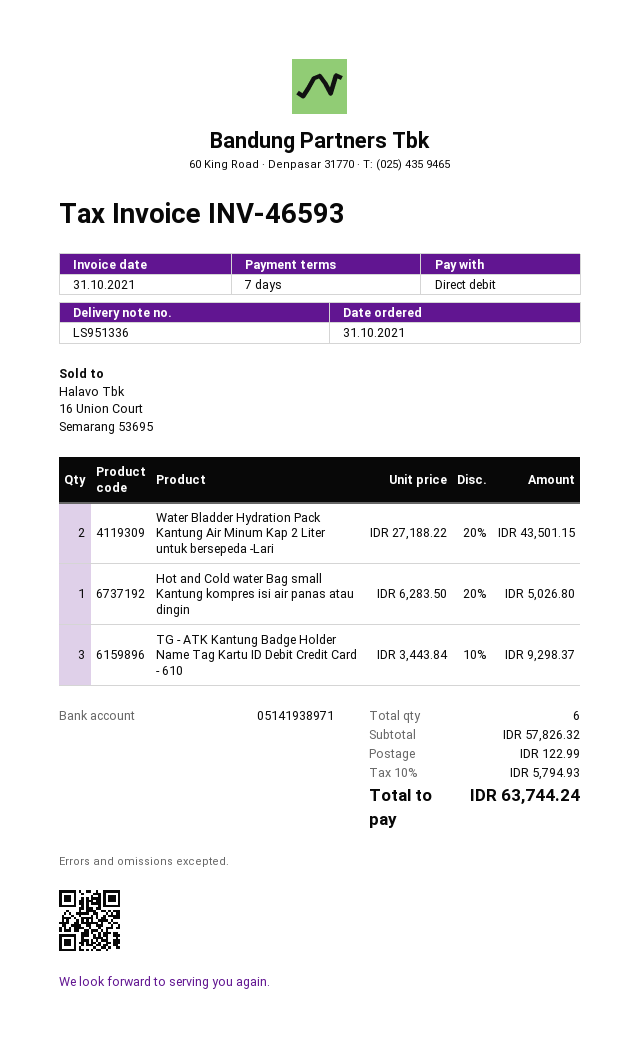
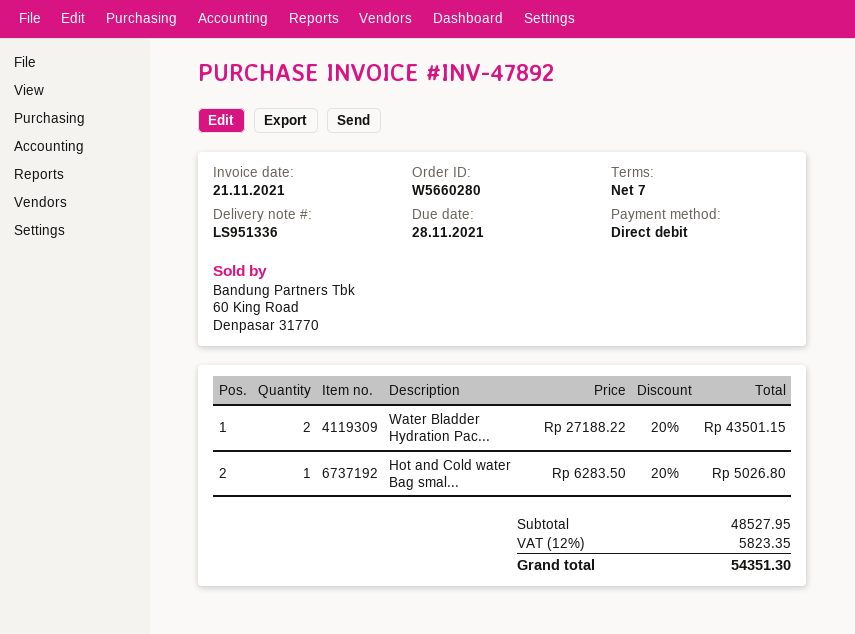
invoice number: INV-46593 -> INV-47892
invoice date: 2021-10-31 -> 2021-11-21
TG - ATK Kantung Badge Holder Name Tag Kartu ID Debit Credit Card - 610: 3 x 3443.84 - 10% = 9298.37 -> none
subtotal: 57826.32 -> 48527.95
shipping: 122.99 -> none
tax: 10% = 5794.93 -> 12% = 5823.35
total: 63744.24 -> 54351.30

